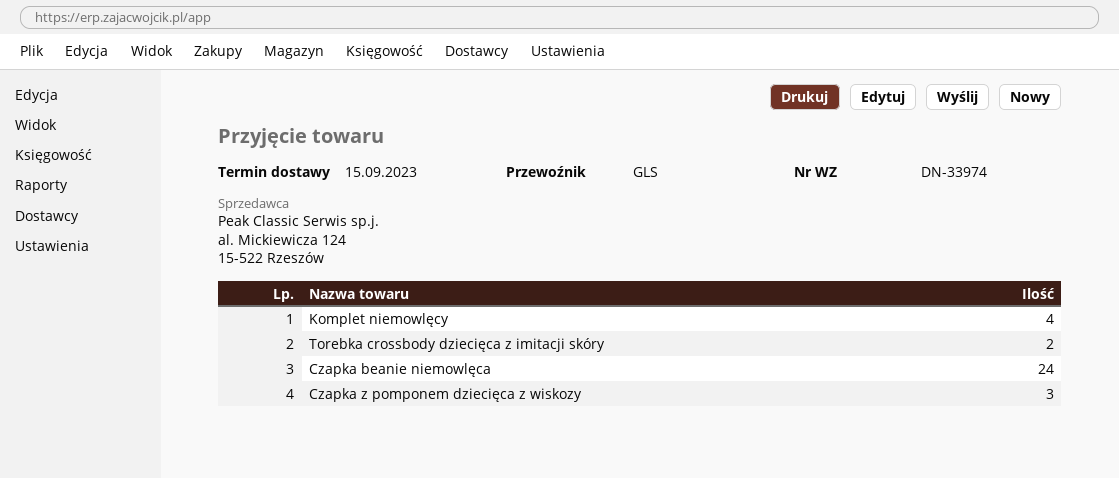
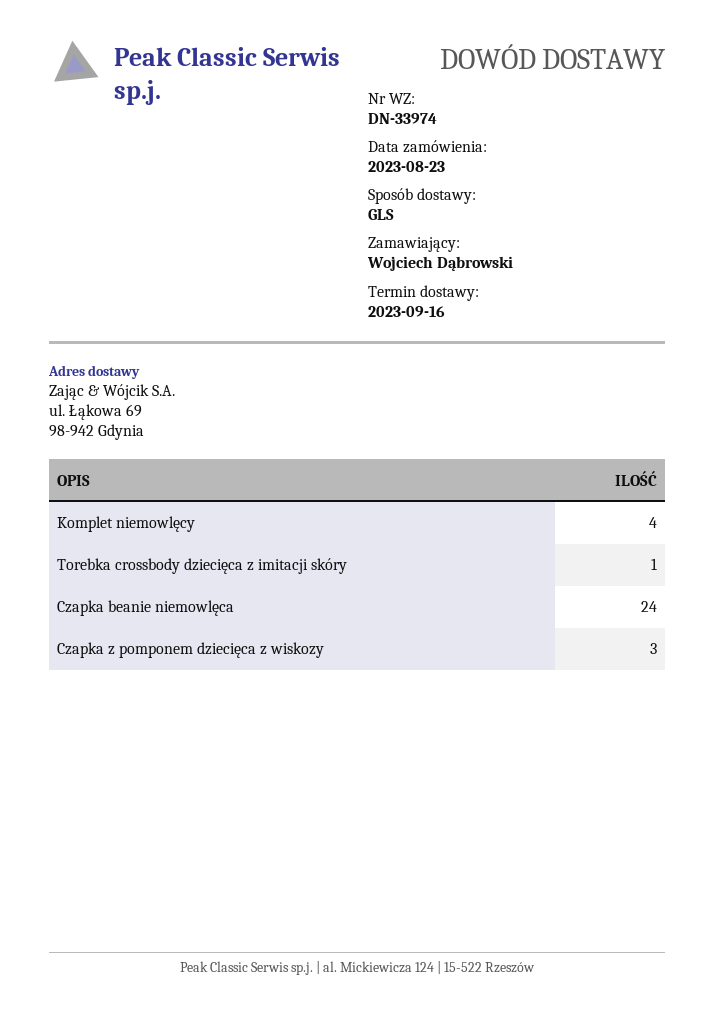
delivery date: 2023-09-15 -> 2023-09-16
Torebka crossbody dziecięca z imitacji skóry: 2 -> 1

